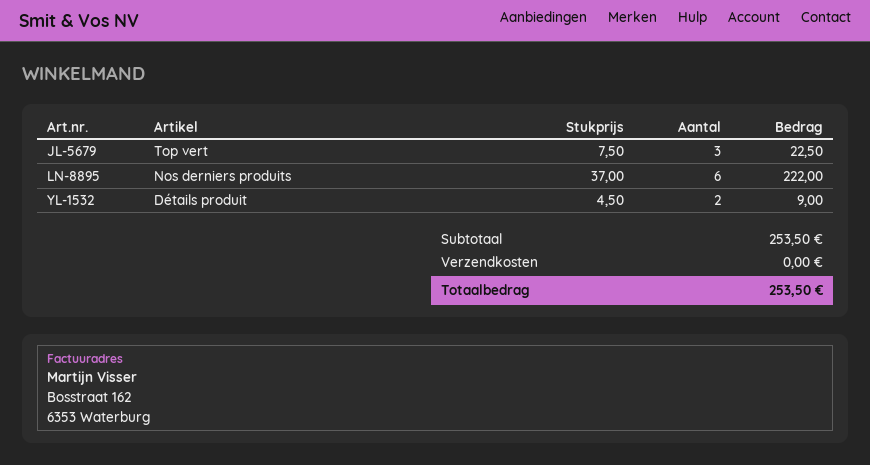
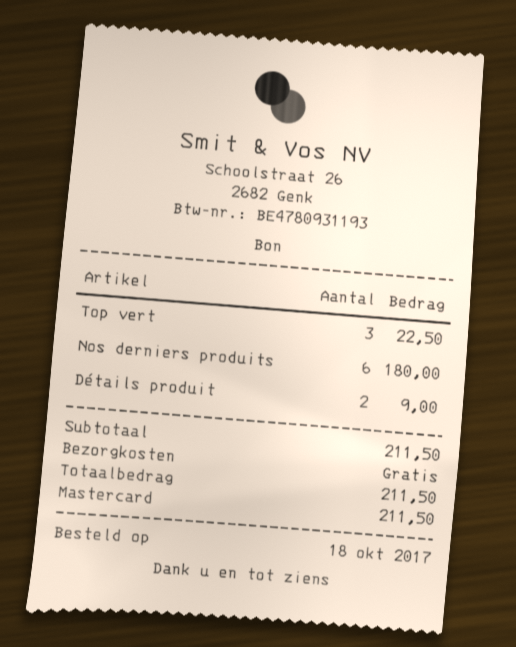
Nos derniers produits: 6 for 222.00 -> 6 for 180.00
subtotal: 253.50 -> 211.50
total: 253.50 -> 211.50

